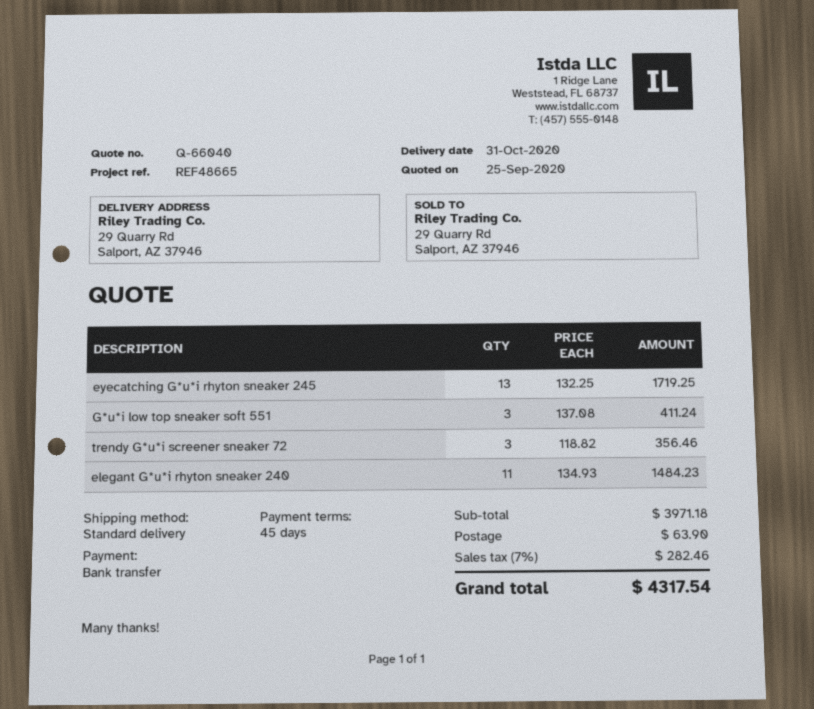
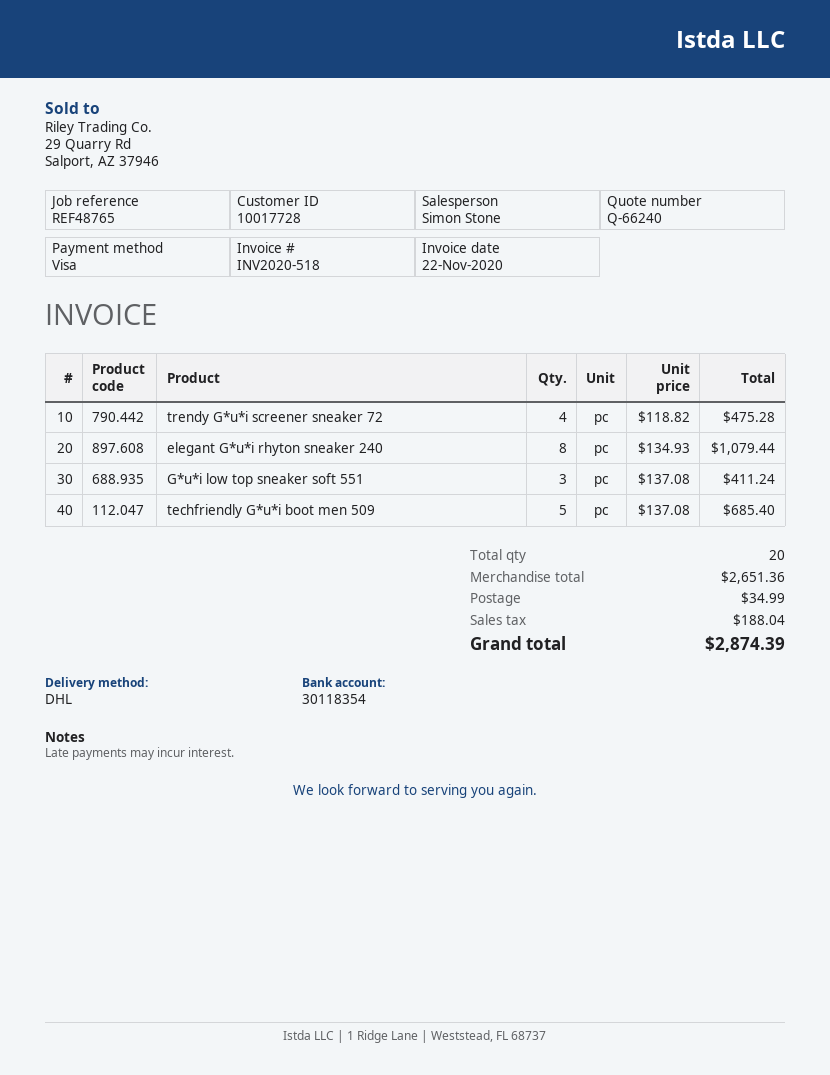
quote number: Q-66040 -> Q-66240
reference: REF48665 -> REF48765
payment method: bank transfer -> Visa
shipping method: standard -> DHL
eyecatching G*u*i rhyton sneaker 245: 13 x 132.25 = 1719.25 -> none
trendy G*u*i screener sneaker 72: 3 x 118.82 = 356.46 -> 4 x 118.82 = 475.28
elegant G*u*i rhyton sneaker 240: 11 x 134.93 = 1484.23 -> 8 x 134.93 = 1079.44
techfriendly G*u*i boot men 509: none -> 5 x 137.08 = 685.40
subtotal: 3971.18 -> 2651.36
shipping: 63.90 -> 34.99
tax: 282.46 -> 188.04
total: 4317.54 -> 2874.39

